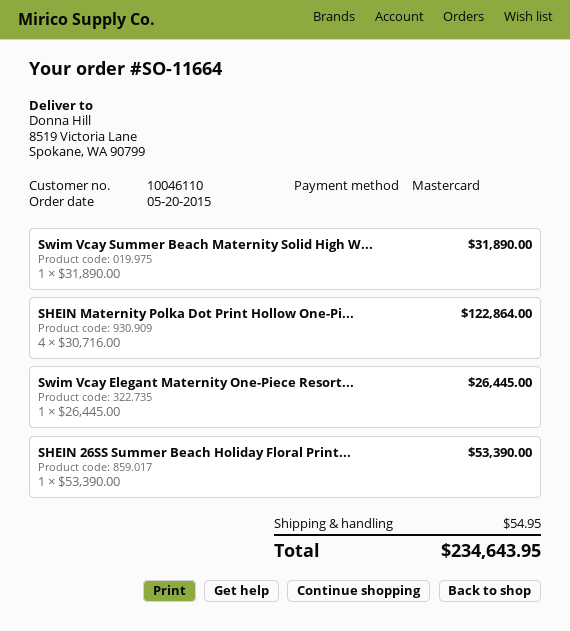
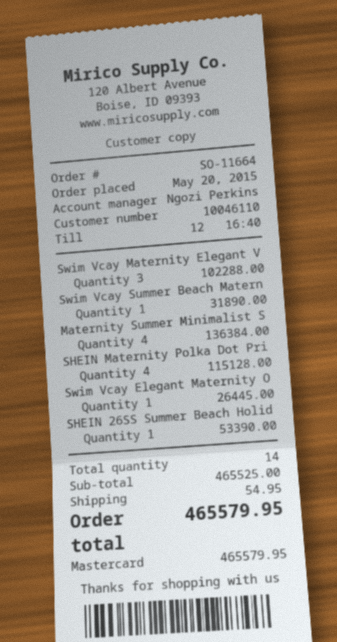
SHEIN Maternity Polka Dot Print Hollow One-Pi...: 4 for 122864.00 -> 4 for 115128.00
Swim Vcay Maternity Elegant V: none -> 3 for 102288.00
Maternity Summer Minimalist S: none -> 4 for 136384.00
total: 234643.95 -> 465579.95

